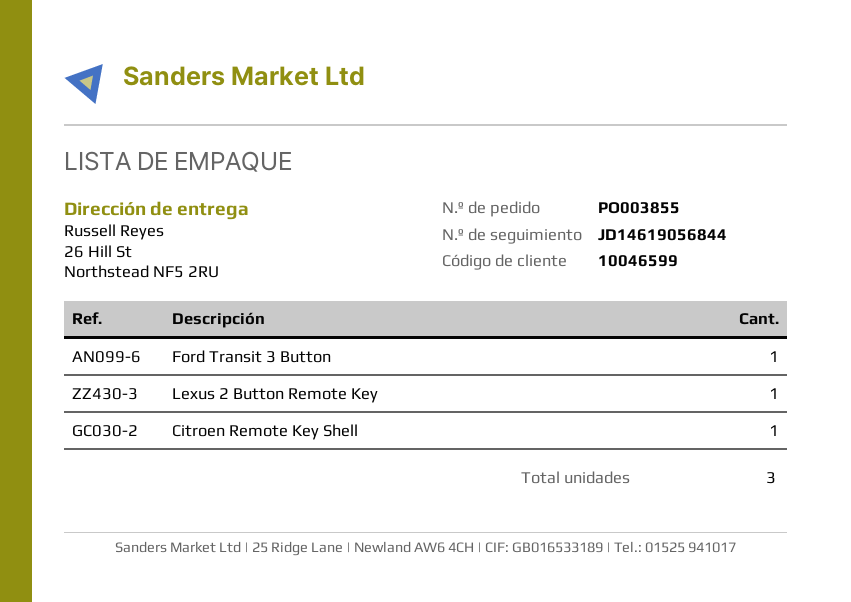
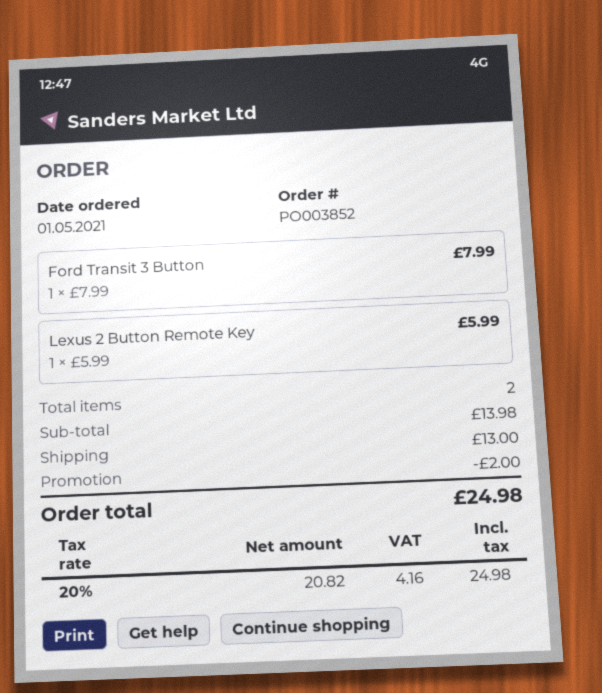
order number: PO003855 -> PO003852
Citroen Remote Key Shell: 1 -> none
total quantity: 3 -> 2

